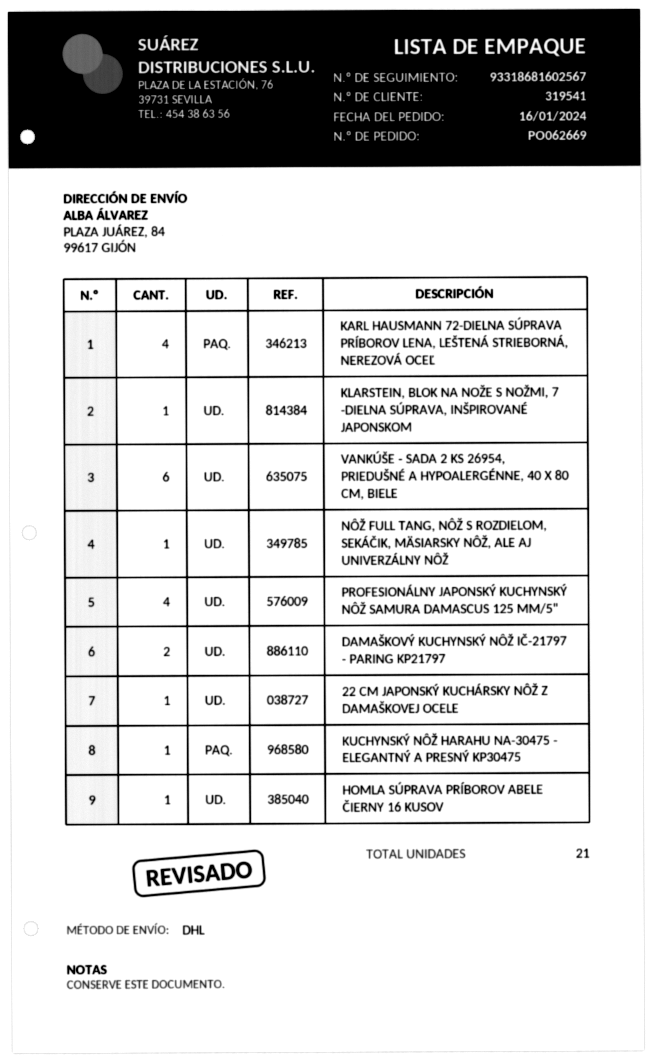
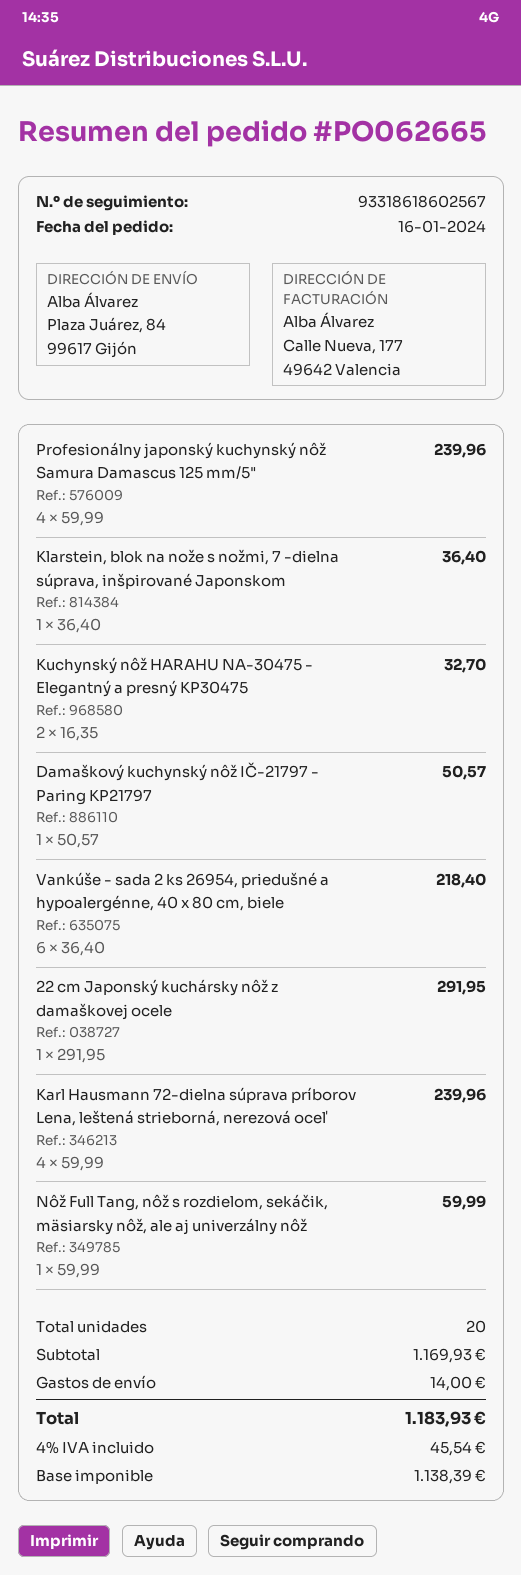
order number: PO062669 -> PO062665
tracking number: 93318681602567 -> 93318618602567
DAMAŠKOVÝ KUCHYNSKÝ NÔŽ IČ-21797 - PARING KP21797: 2 -> 1
KUCHYNSKÝ NÔŽ HARAHU NA-30475 - ELEGANTNÝ A PRESNÝ KP30475: 1 -> 2
HOMLA SÚPRAVA PRÍBOROV ABELE ČIERNY 16 KUSOV: 1 -> none
total quantity: 21 -> 20

